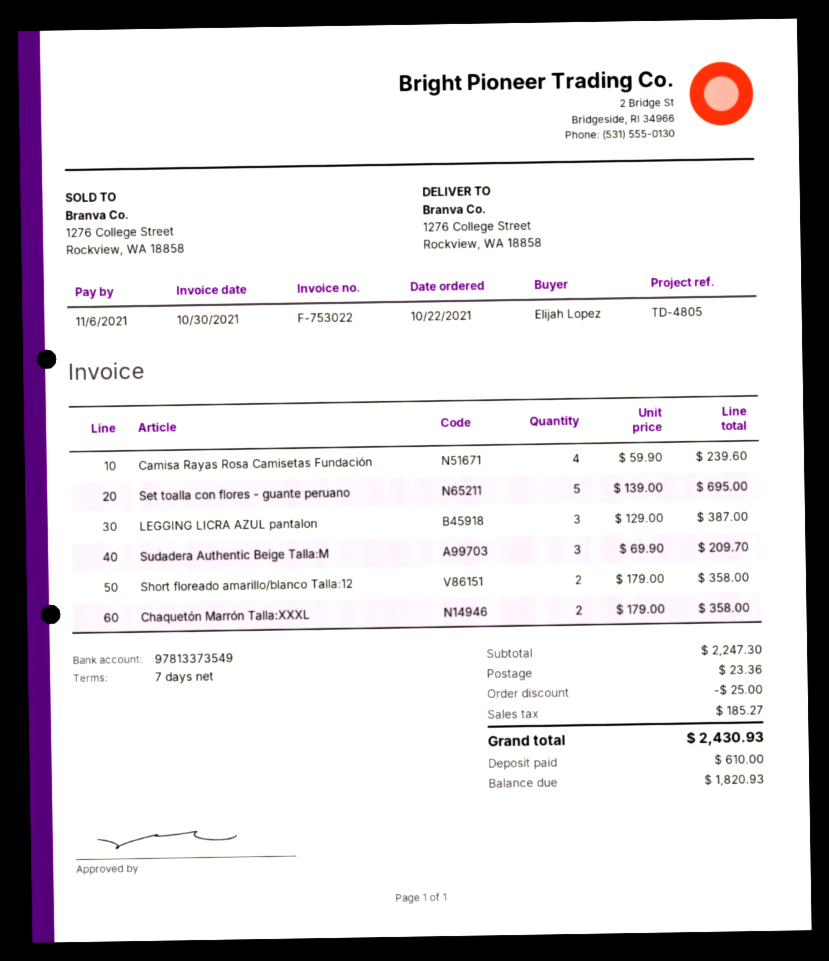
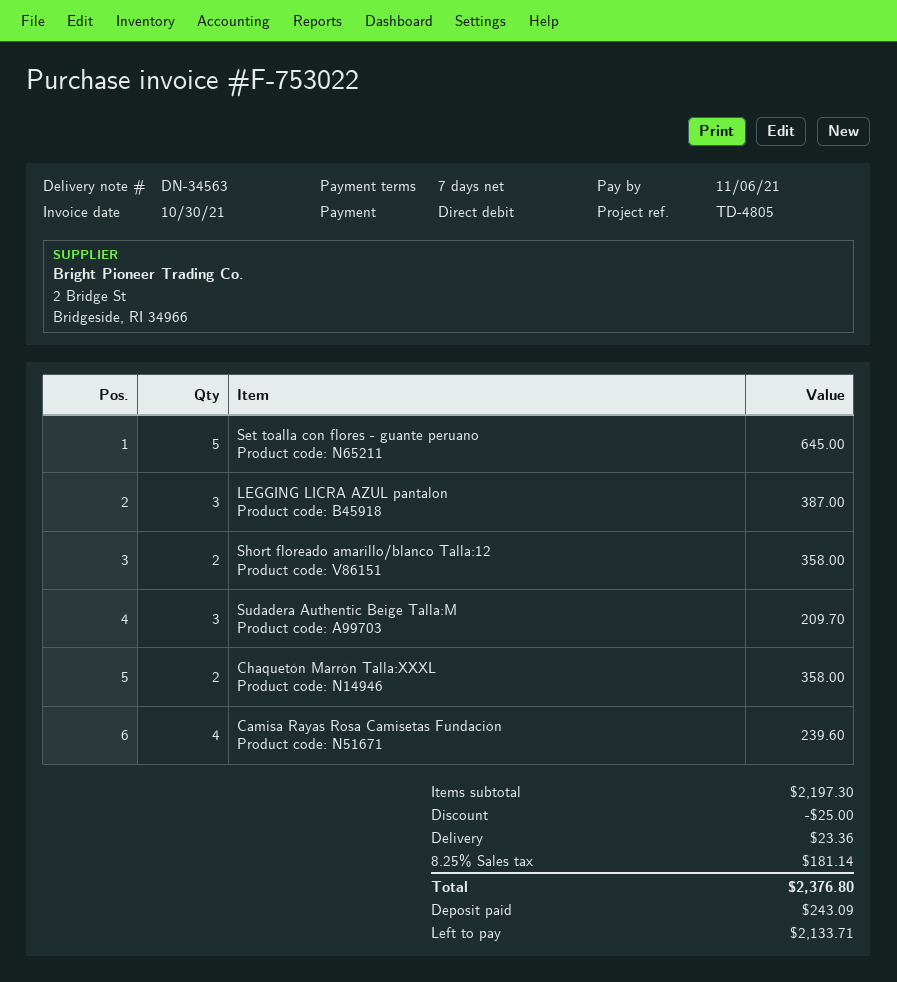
Set toalla con flores - guante peruano: 5 for 695.00 -> 5 for 645.00
subtotal: 2247.30 -> 2197.30
tax: 185.27 -> 181.14
total: 2430.93 -> 2376.80
deposit: 610.00 -> 243.09
balance: 1820.93 -> 2133.71

